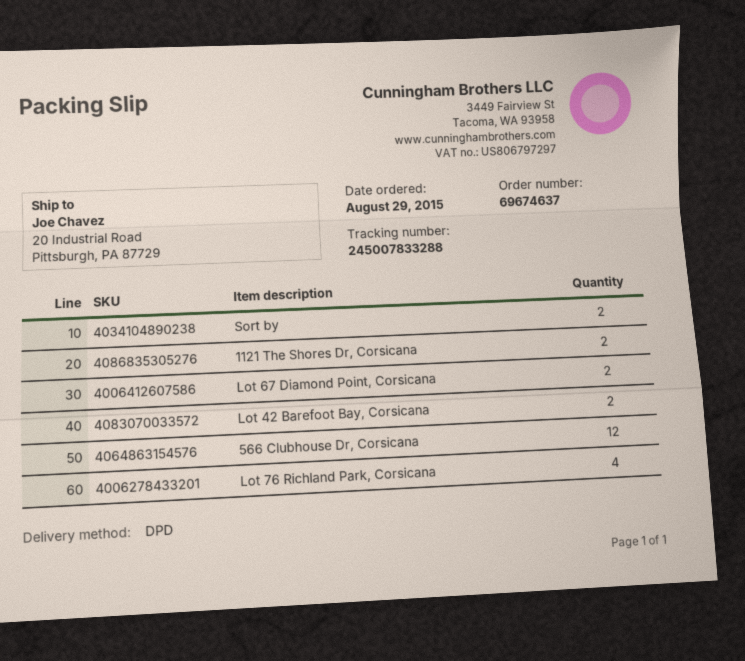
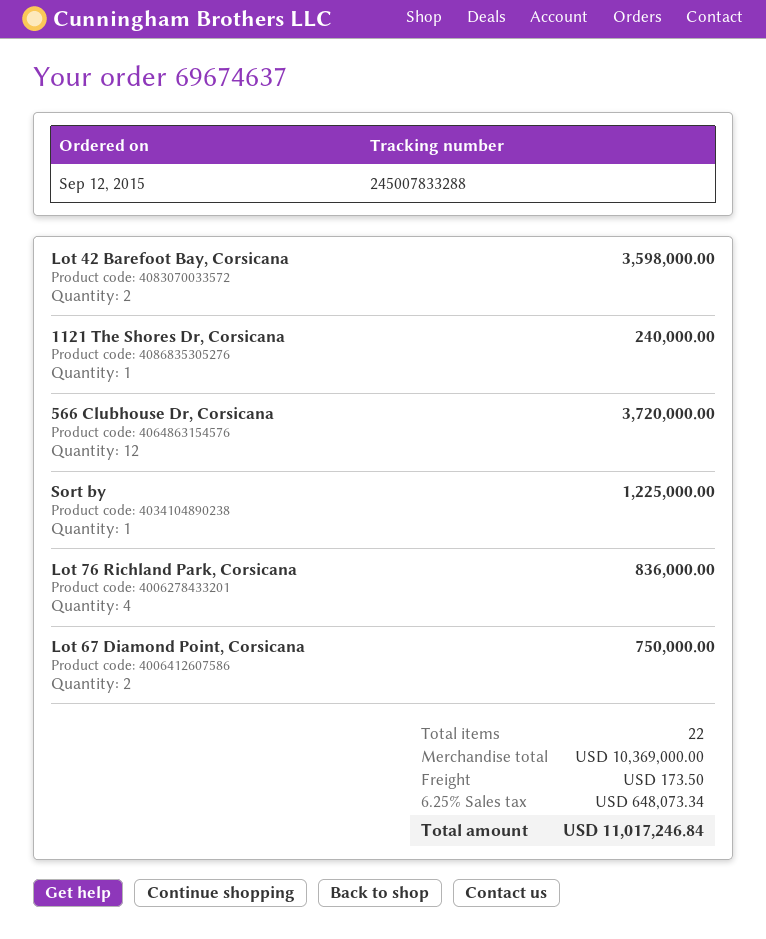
order date: 2015-08-29 -> 2015-09-12
Sort by: 2 -> 1
1121 The Shores Dr, Corsicana: 2 -> 1

